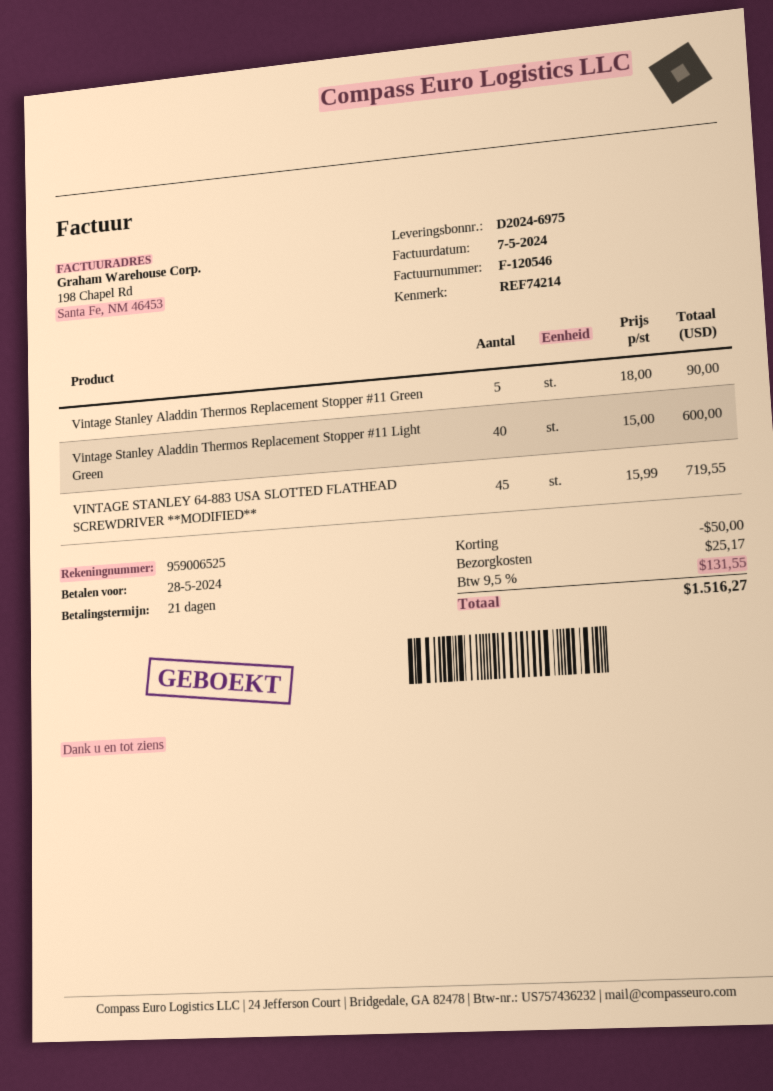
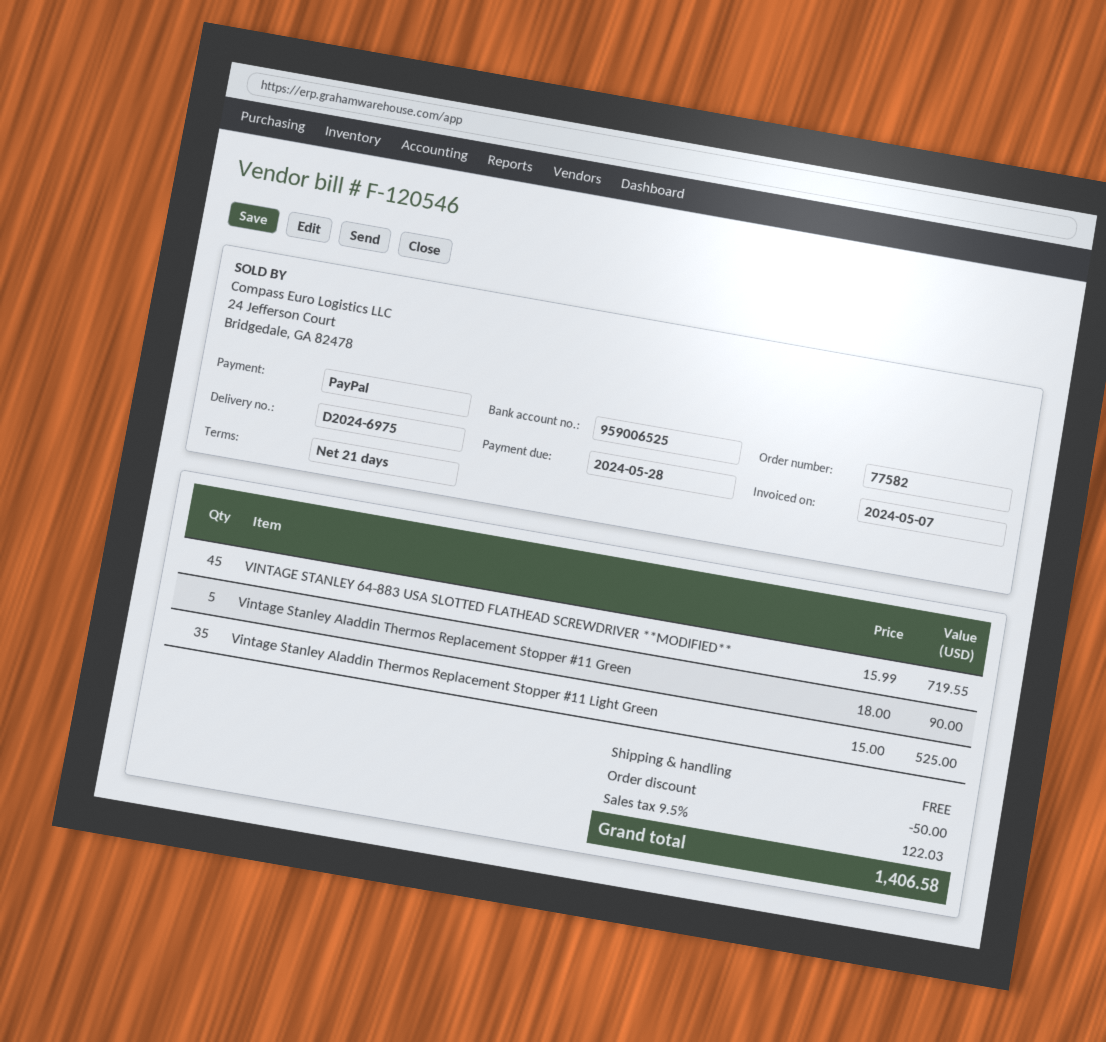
Vintage Stanley Aladdin Thermos Replacement Stopper #11 Light Green: 40 x 15.00 = 600.00 -> 35 x 15.00 = 525.00
shipping: 25.17 -> 0.00
tax: 9.5% = 131.55 -> 9.5% = 122.03
total: 1516.27 -> 1406.58

